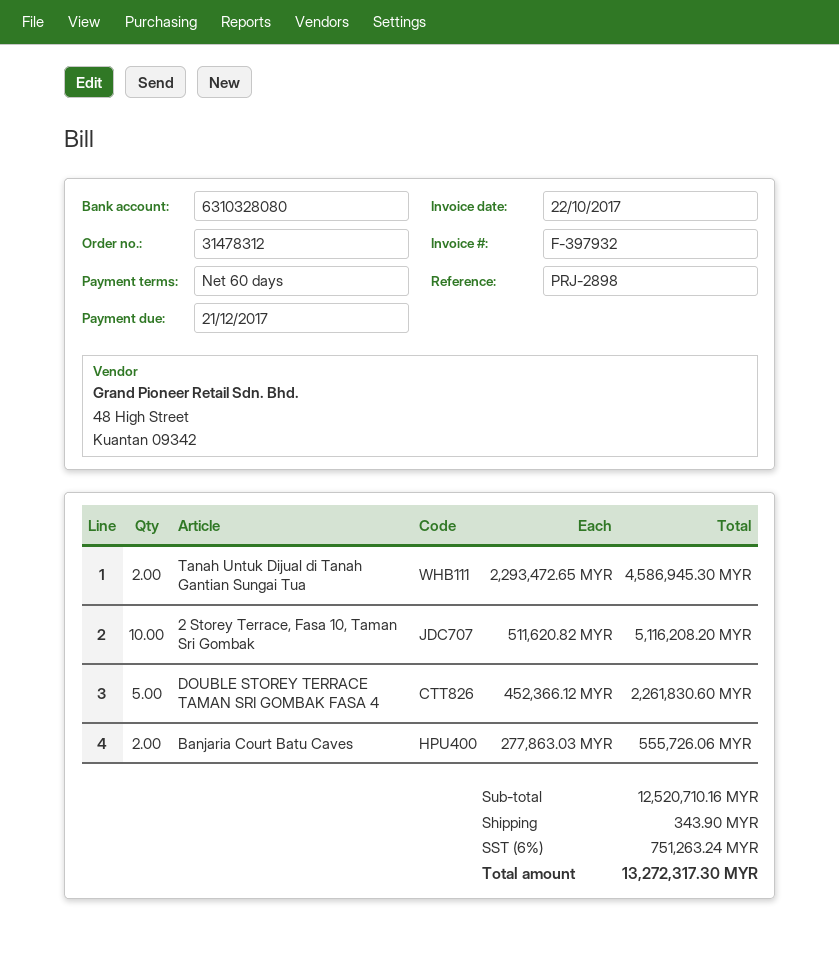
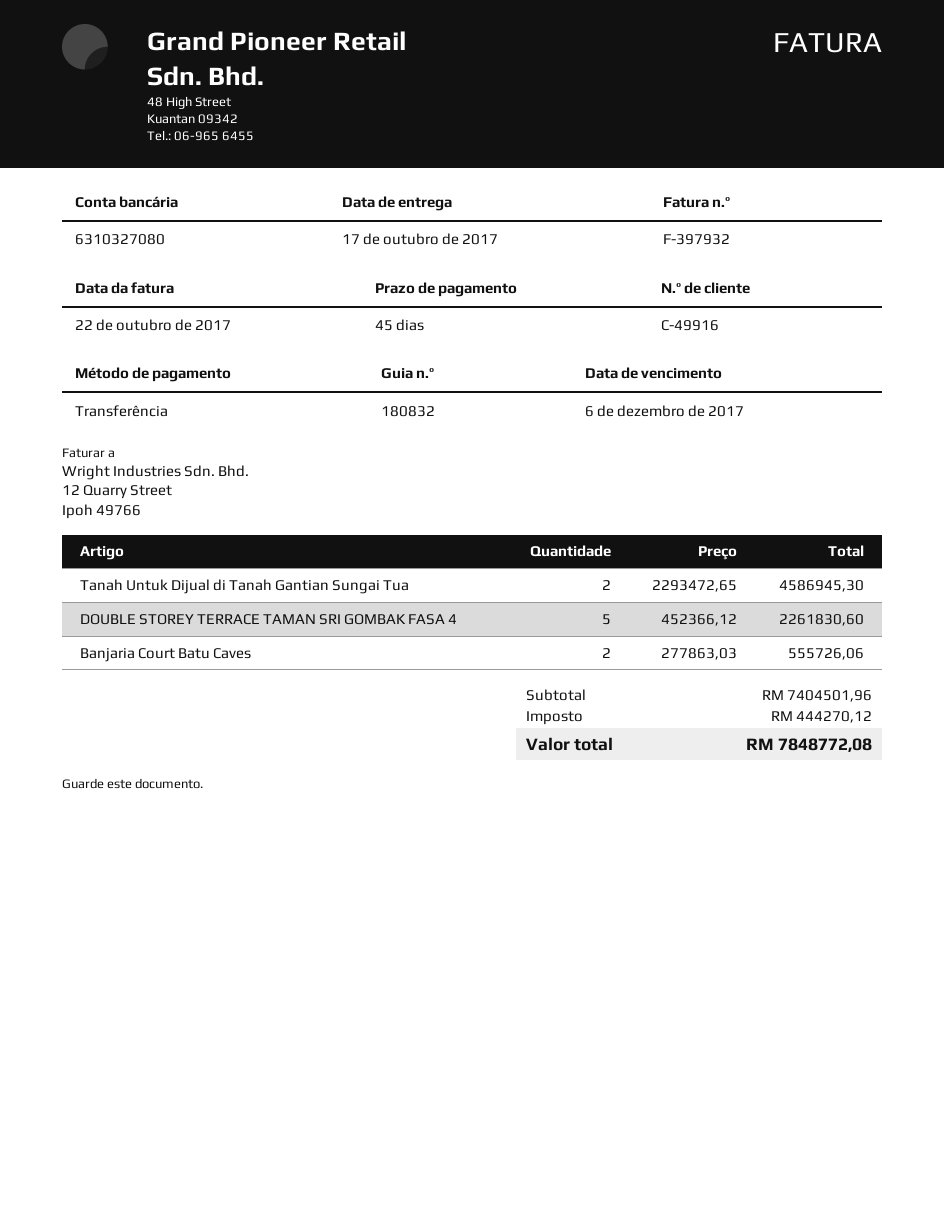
payment terms: 60 days -> 45 days
due date: 2017-12-21 -> 2017-12-06
bank account: 6310328080 -> 6310327080
2 Storey Terrace, Fasa 10, Taman Sri Gombak: 10 x 511620.82 = 5116208.20 -> none
subtotal: 12520710.16 -> 7404501.96
shipping: 343.90 -> none
tax: 751263.24 -> 444270.12
total: 13272317.30 -> 7848772.08

